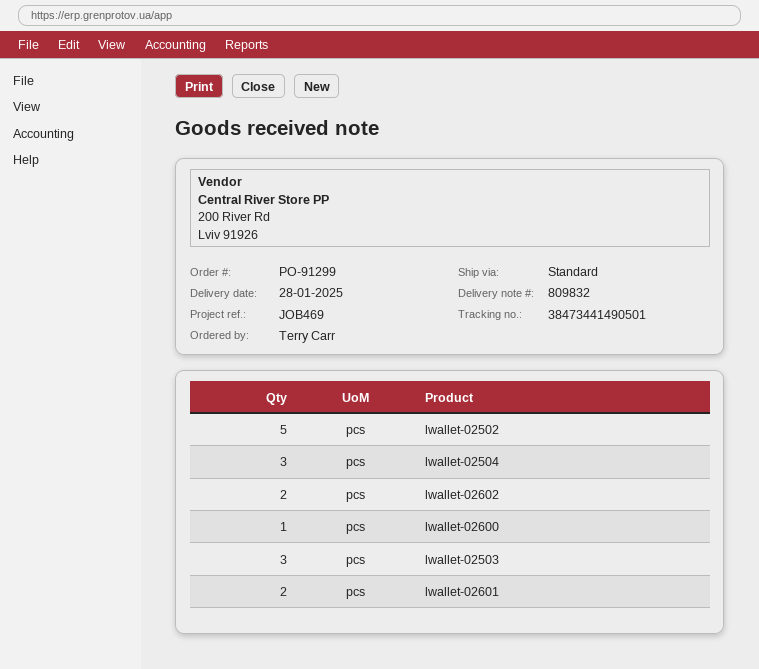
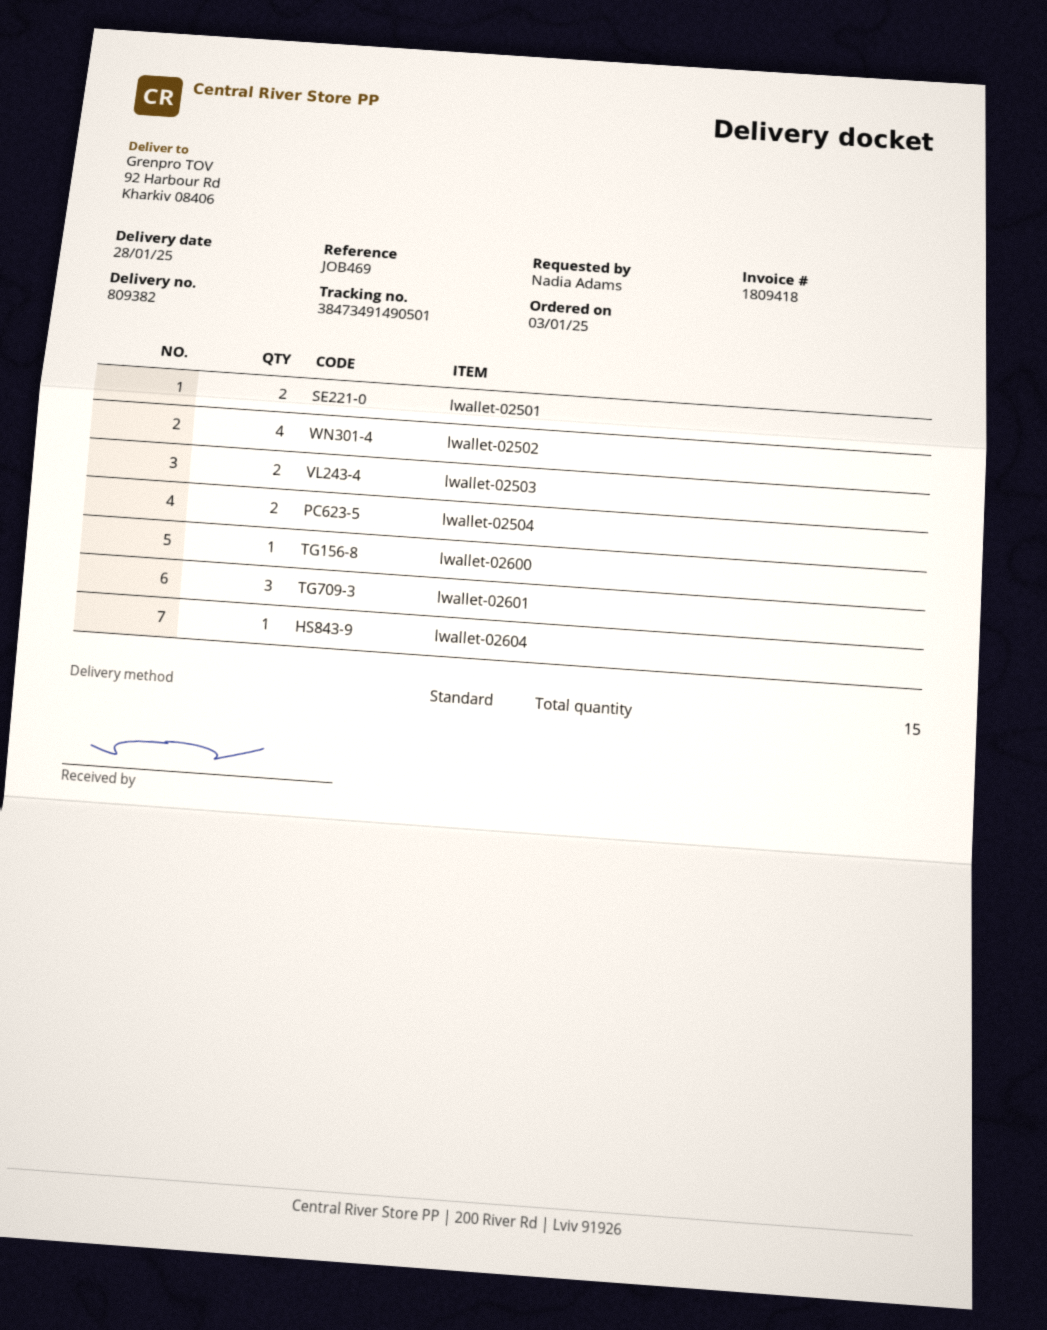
delivery note number: 809832 -> 809382
ordered by: Terry Carr -> Nadia Adams
tracking number: 38473441490501 -> 38473491490501
lwallet-02502: 5 -> 4
lwallet-02504: 3 -> 2
lwallet-02602: 2 -> none
lwallet-02503: 3 -> 2
lwallet-02601: 2 -> 3
lwallet-02501: none -> 2
lwallet-02604: none -> 1

